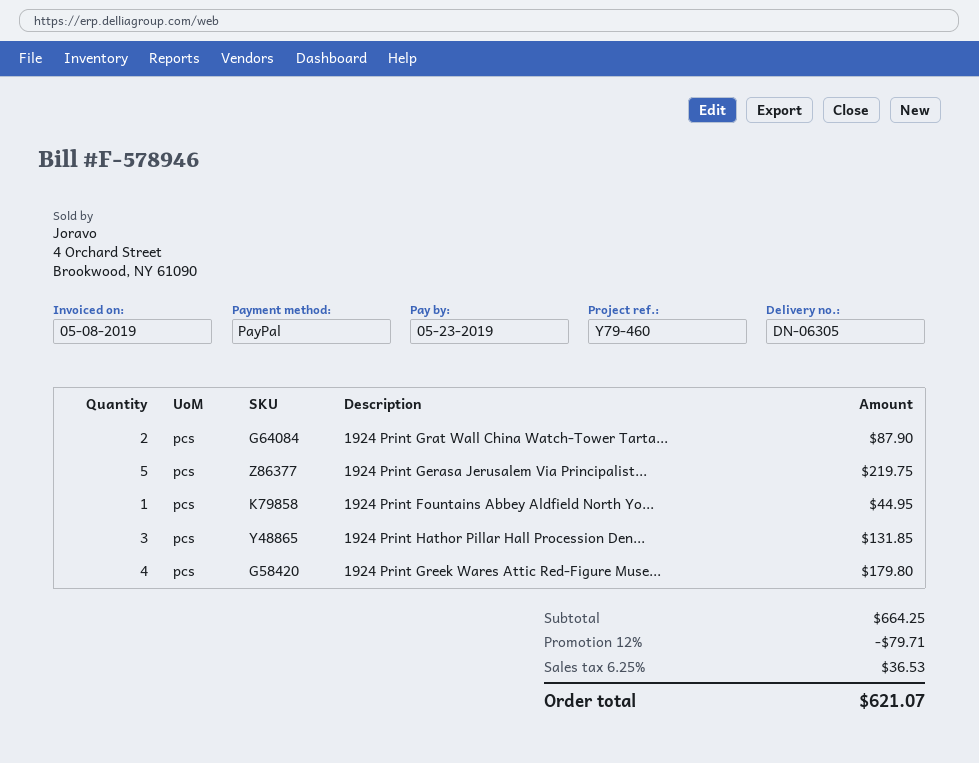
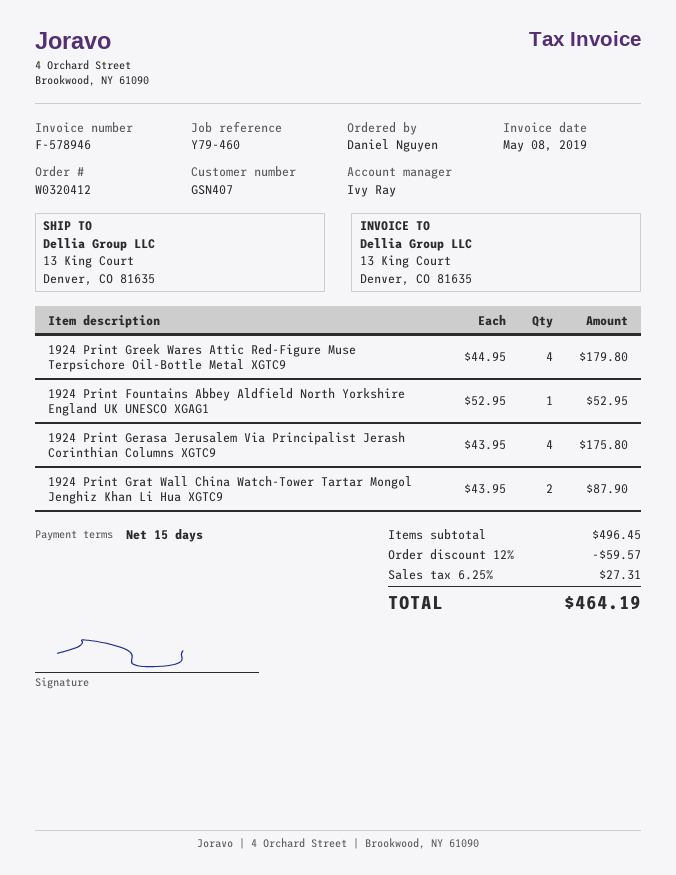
1924 Print Gerasa Jerusalem Via Principalist...: 5 for 219.75 -> 4 for 175.80
1924 Print Fountains Abbey Aldfield North Yo...: 1 for 44.95 -> 1 for 52.95
1924 Print Hathor Pillar Hall Procession Den...: 3 for 131.85 -> none
subtotal: 664.25 -> 496.45
discount: 12% = 79.71 -> 12% = 59.57
tax: 6.25% = 36.53 -> 6.25% = 27.31
total: 621.07 -> 464.19

